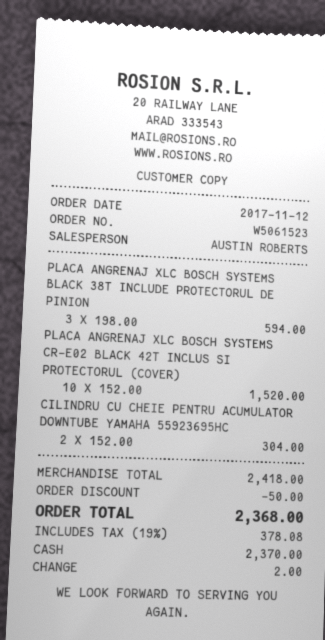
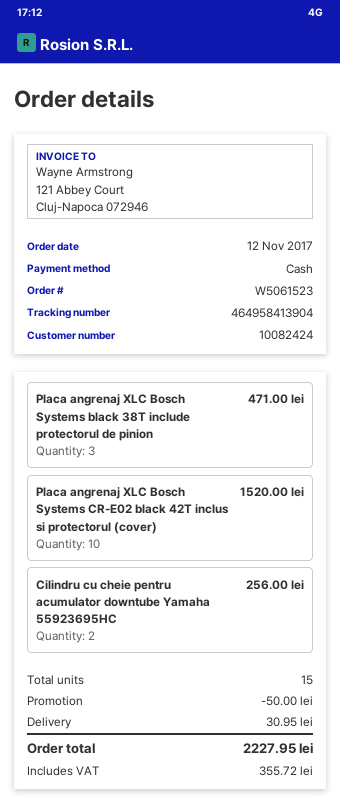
PLACA ANGRENAJ XLC BOSCH SYSTEMS BLACK 38T INCLUDE PROTECTORUL DE PINION: 3 for 594.00 -> 3 for 471.00
CILINDRU CU CHEIE PENTRU ACUMULATOR DOWNTUBE YAMAHA 55923695HC: 2 for 304.00 -> 2 for 256.00
shipping: none -> 30.95
tax: 378.08 -> 355.72
total: 2368.00 -> 2227.95

